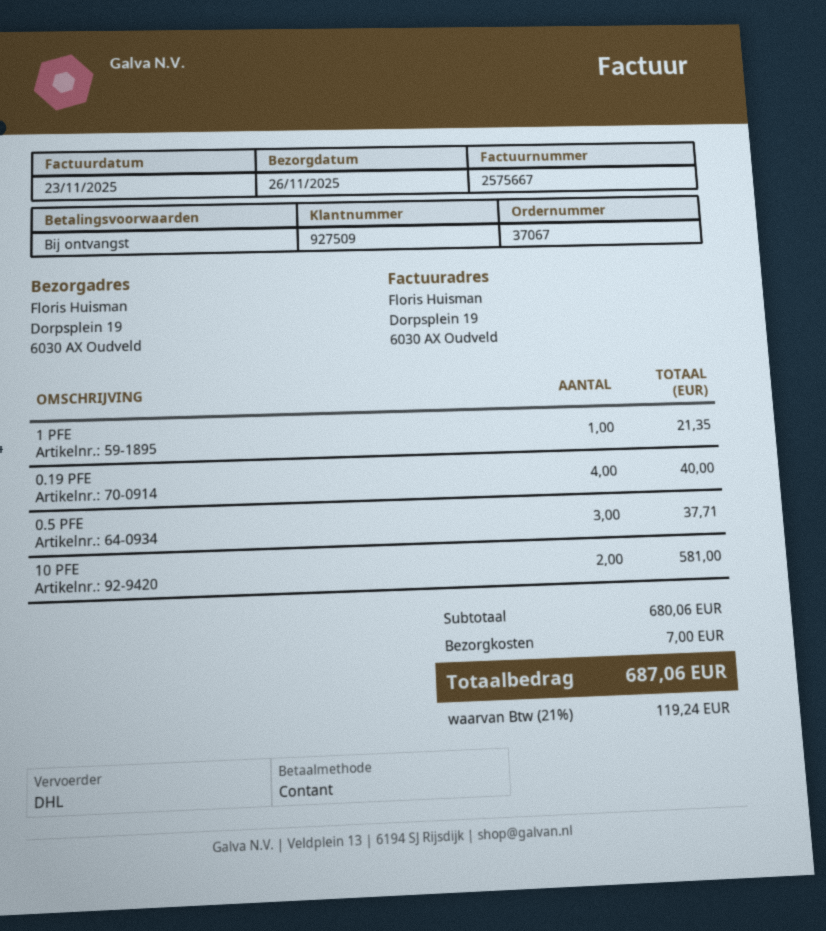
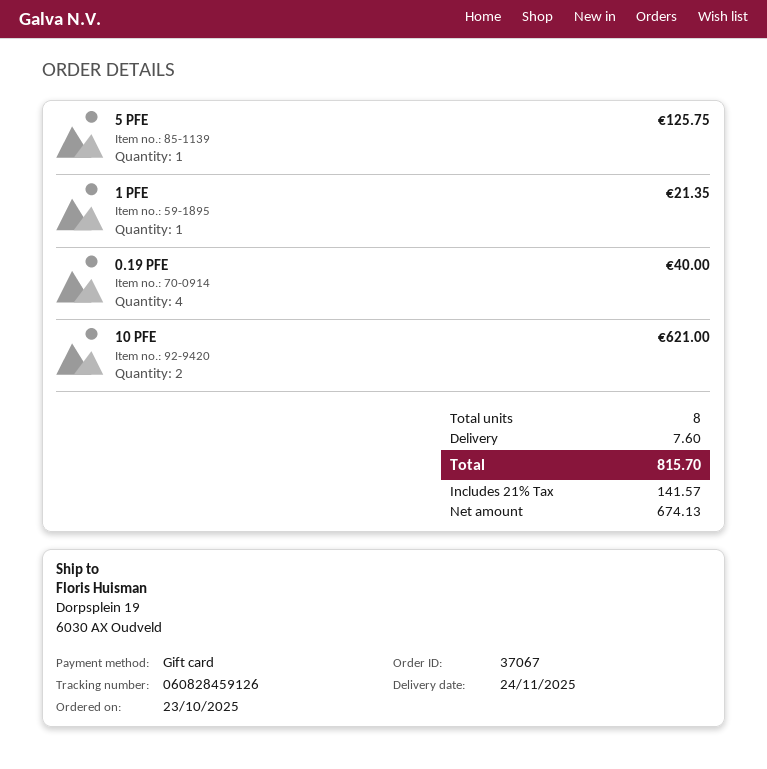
delivery date: 2025-11-26 -> 2025-11-24
payment method: cash -> gift card
0.5 PFE: 3 for 37.71 -> none
10 PFE: 2 for 581.00 -> 2 for 621.00
5 PFE: none -> 1 for 125.75
shipping: 7.00 -> 7.60
tax: 21% = 119.24 -> 21% = 141.57
total: 687.06 -> 815.70

